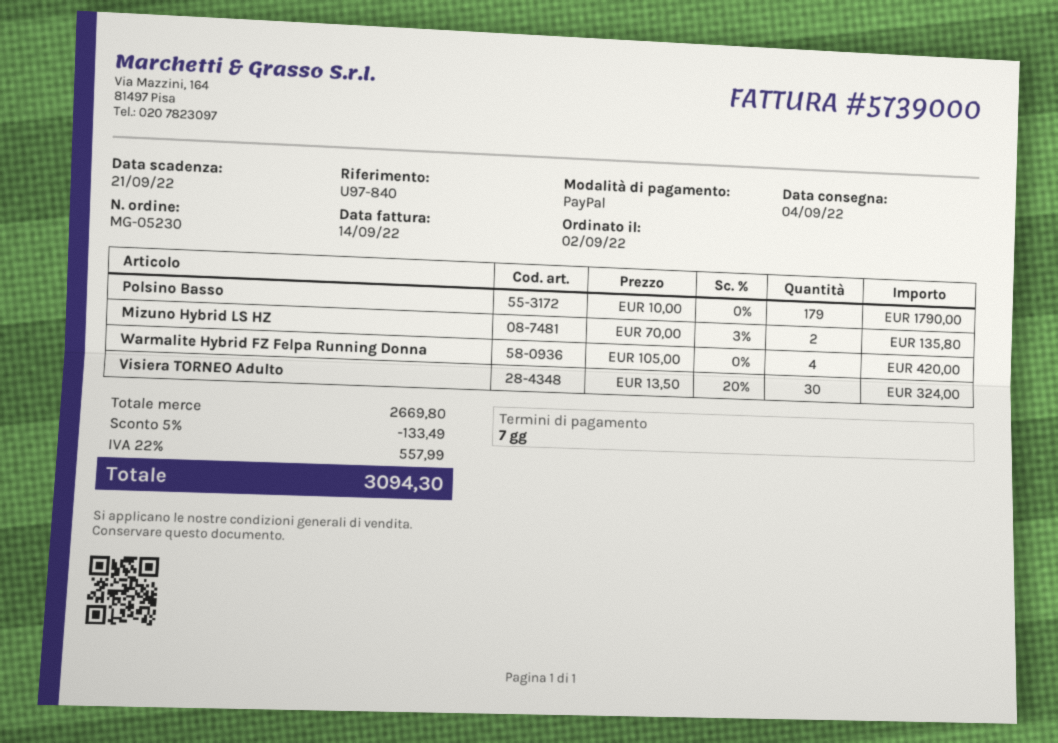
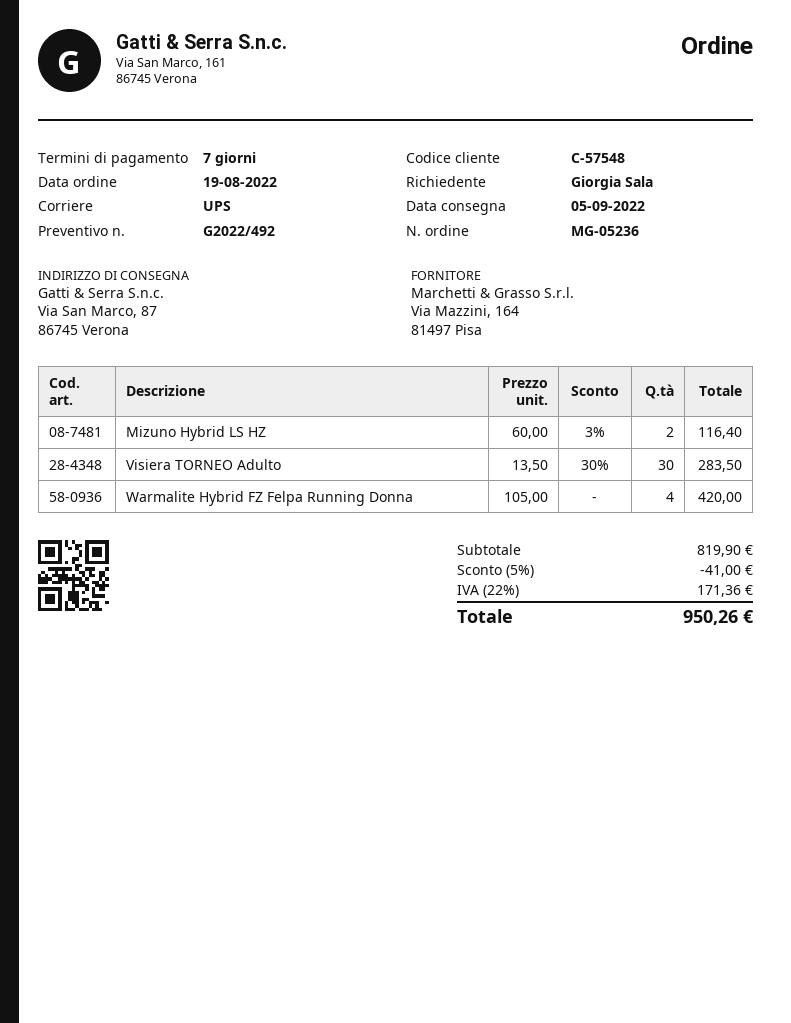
order number: MG-05230 -> MG-05236
order date: 2022-09-02 -> 2022-08-19
delivery date: 2022-09-04 -> 2022-09-05
Polsino Basso: 179 x 10.00 = 1790.00 -> none
Mizuno Hybrid LS HZ: 2 x 70.00 - 3% = 135.80 -> 2 x 60.00 - 3% = 116.40
Visiera TORNEO Adulto: 30 x 13.50 - 20% = 324.00 -> 30 x 13.50 - 30% = 283.50
subtotal: 2669.80 -> 819.90
discount: 5% = 133.49 -> 5% = 41.00
tax: 22% = 557.99 -> 22% = 171.36
total: 3094.30 -> 950.26

